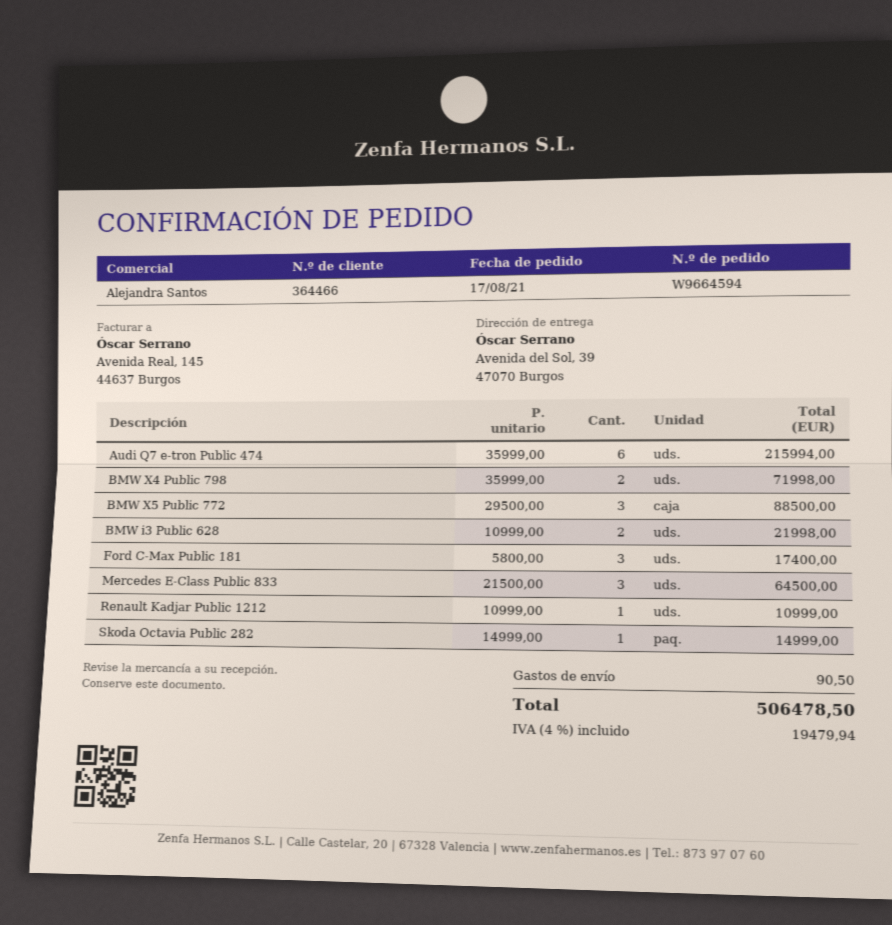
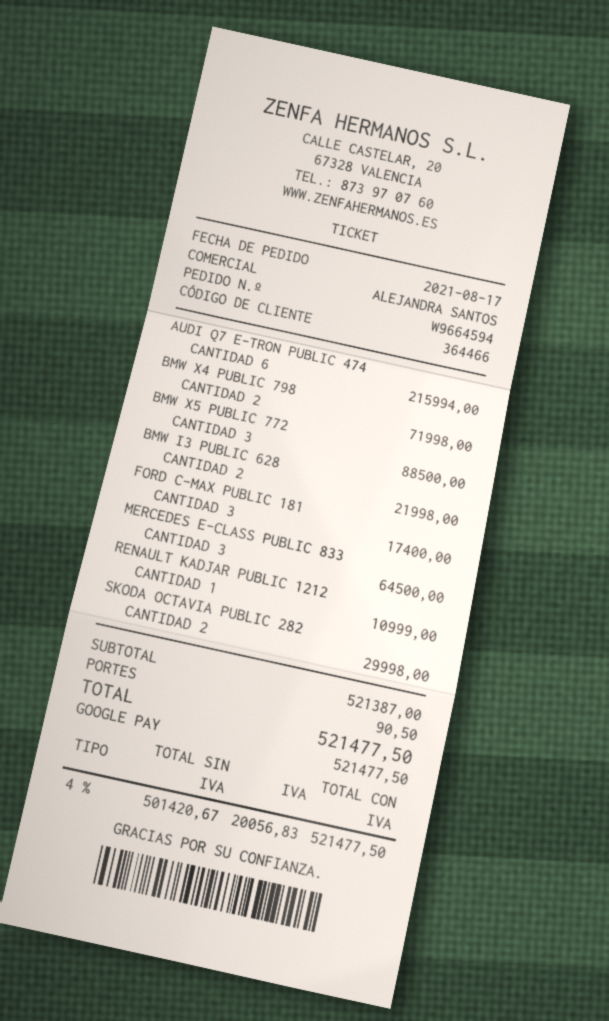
Skoda Octavia Public 282: 1 for 14999.00 -> 2 for 29998.00
tax: 4% = 19479.94 -> 4% = 20056.83
total: 506478.50 -> 521477.50

